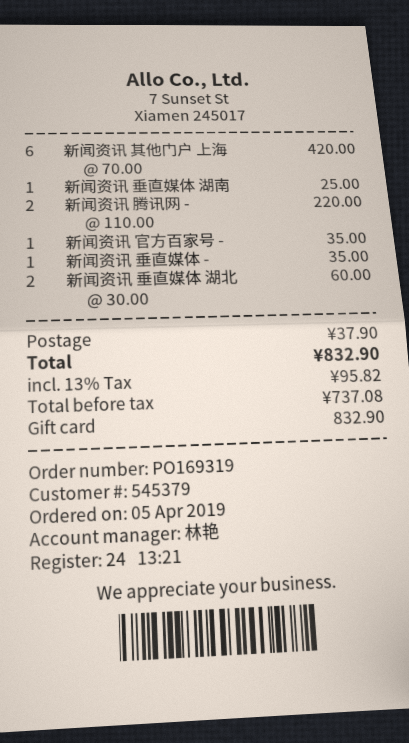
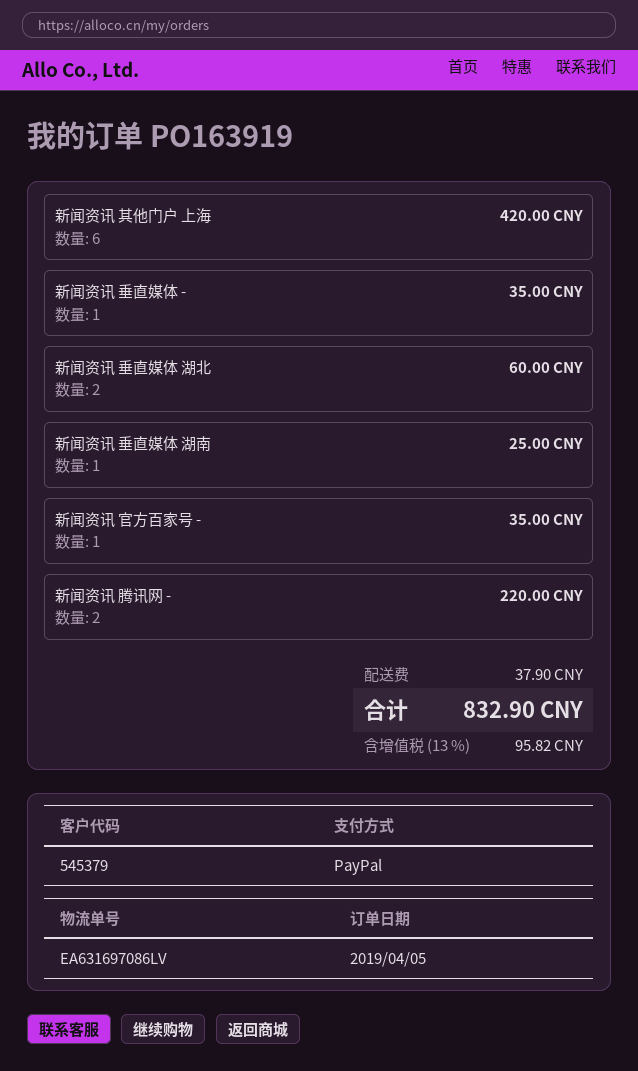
order number: PO169319 -> PO163919
payment method: gift card -> PayPal

